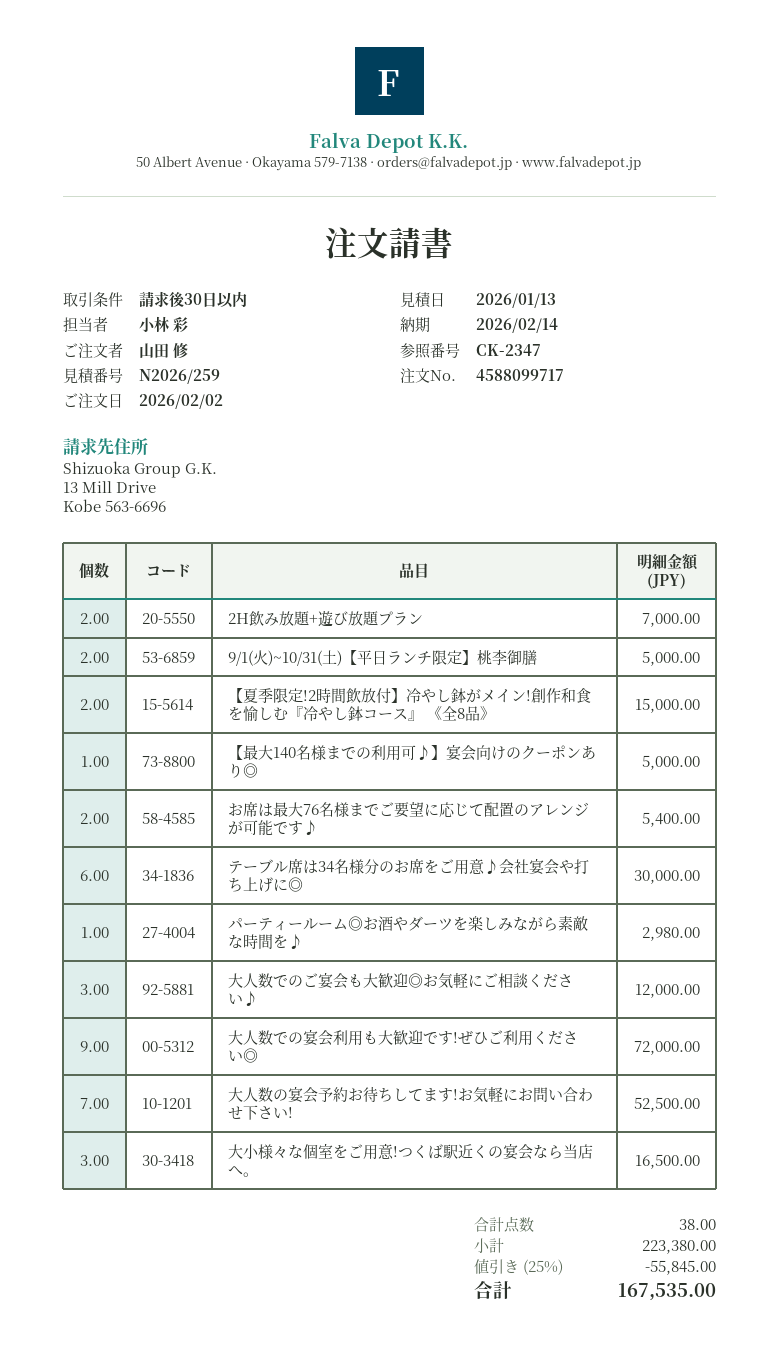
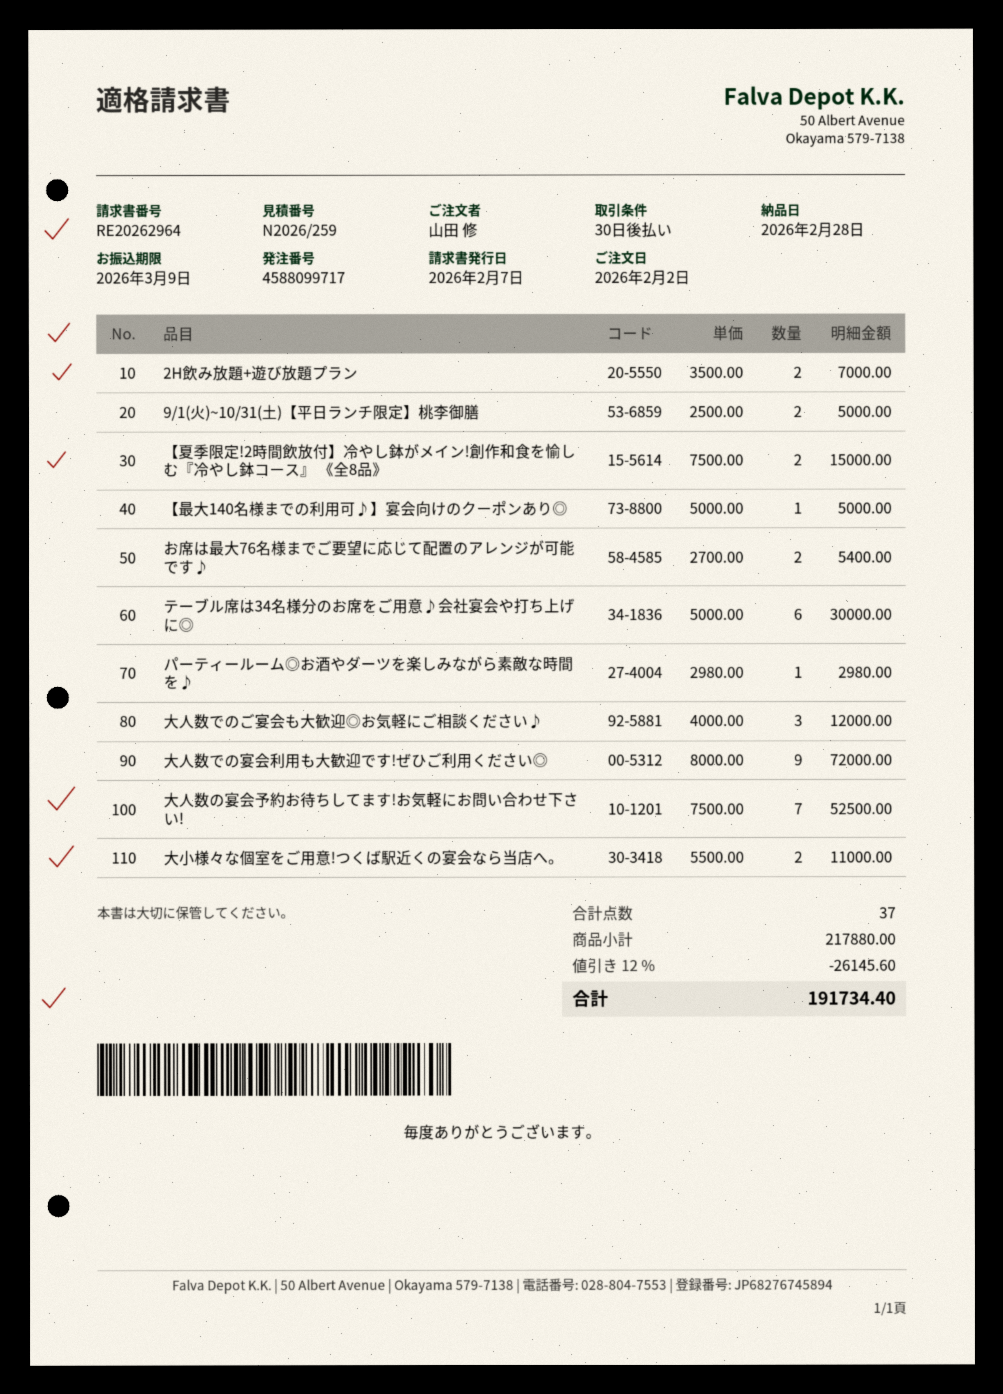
delivery date: 2026-02-14 -> 2026-02-28
大小様々な個室をご用意!つくば駅近くの宴会なら当店へ。: 3 for 16500.00 -> 2 for 11000.00
total quantity: 38 -> 37
subtotal: 223380.00 -> 217880.00
discount: 25% = 55845.00 -> 12% = 26145.60
total: 167535.00 -> 191734.40

